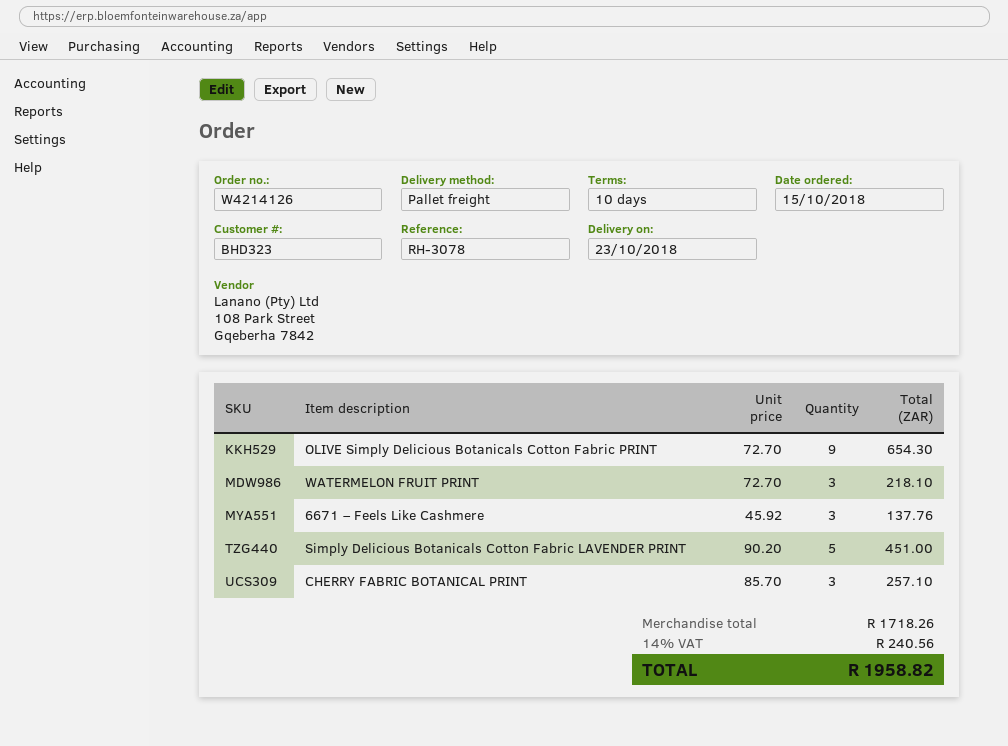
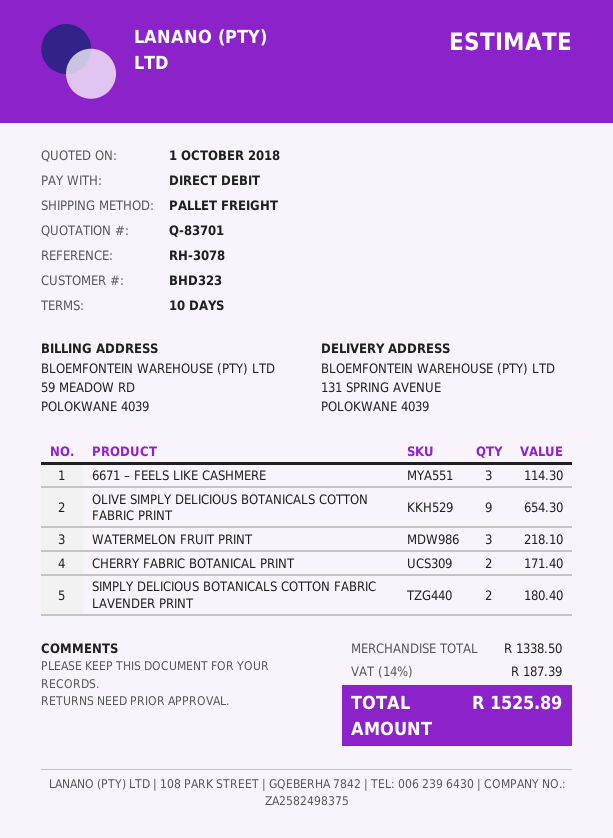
6671 – Feels Like Cashmere: 3 for 137.76 -> 3 for 114.30
Simply Delicious Botanicals Cotton Fabric LAVENDER PRINT: 5 for 451.00 -> 2 for 180.40
CHERRY FABRIC BOTANICAL PRINT: 3 for 257.10 -> 2 for 171.40
subtotal: 1718.26 -> 1338.50
tax: 14% = 240.56 -> 14% = 187.39
total: 1958.82 -> 1525.89

